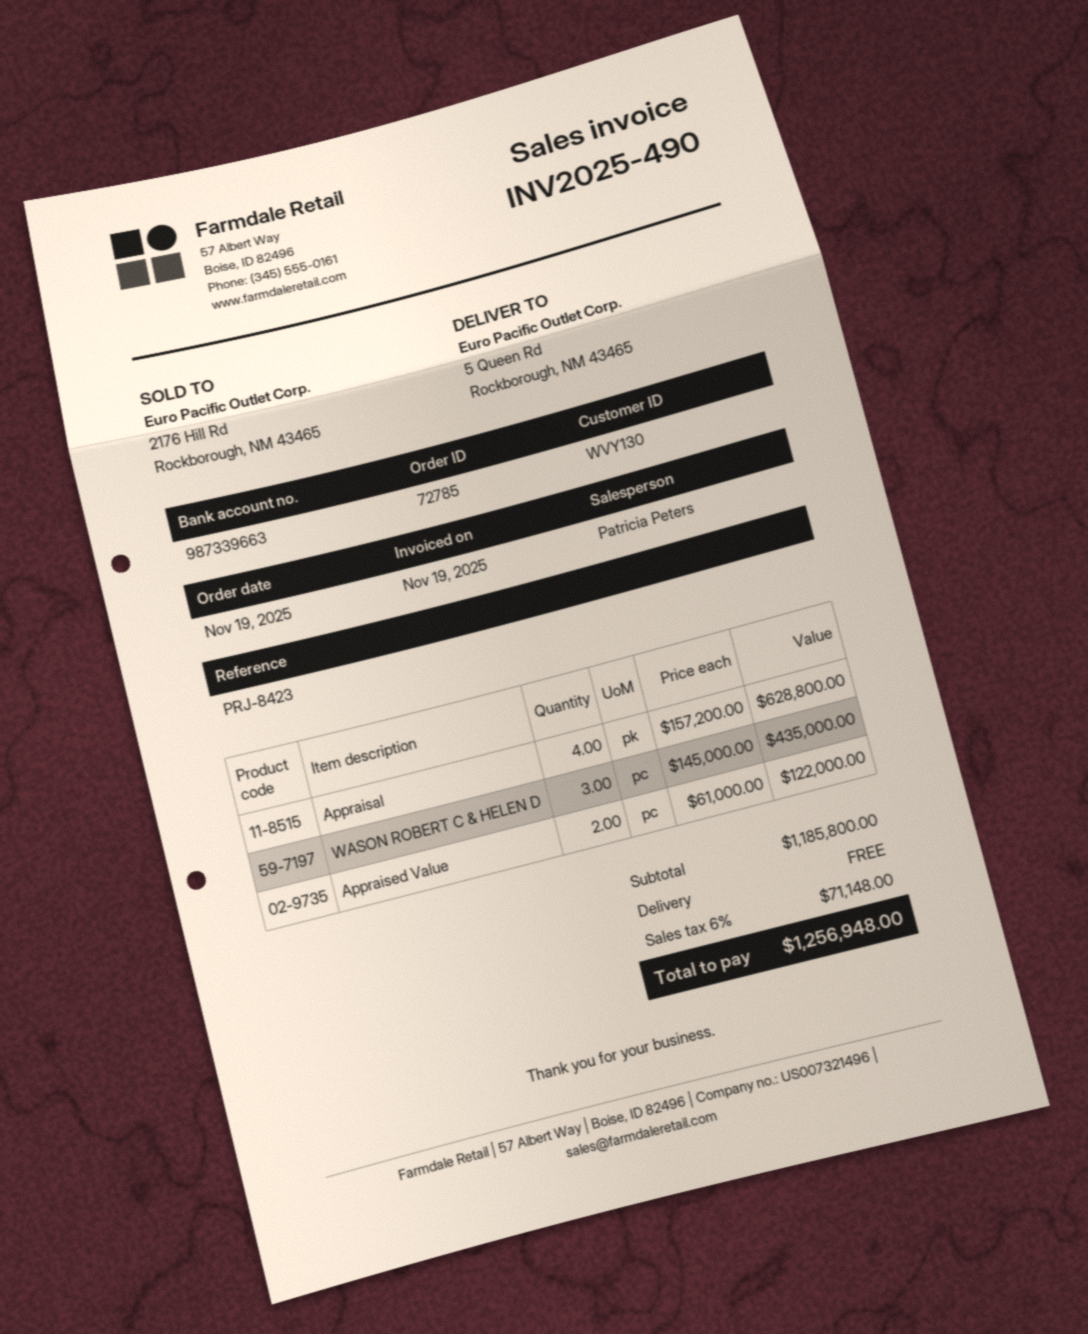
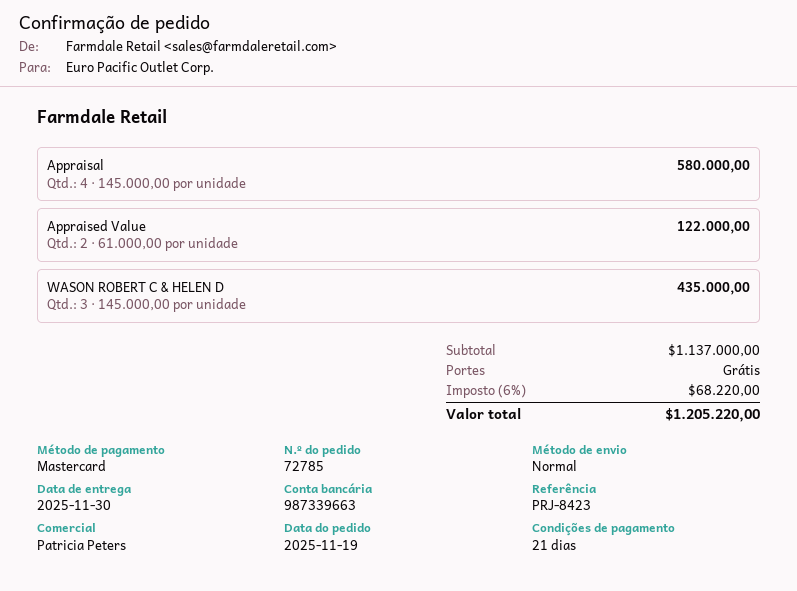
Appraisal: 4 x 157200.00 = 628800.00 -> 4 x 145000.00 = 580000.00
subtotal: 1185800.00 -> 1137000.00
tax: 6% = 71148.00 -> 6% = 68220.00
total: 1256948.00 -> 1205220.00

